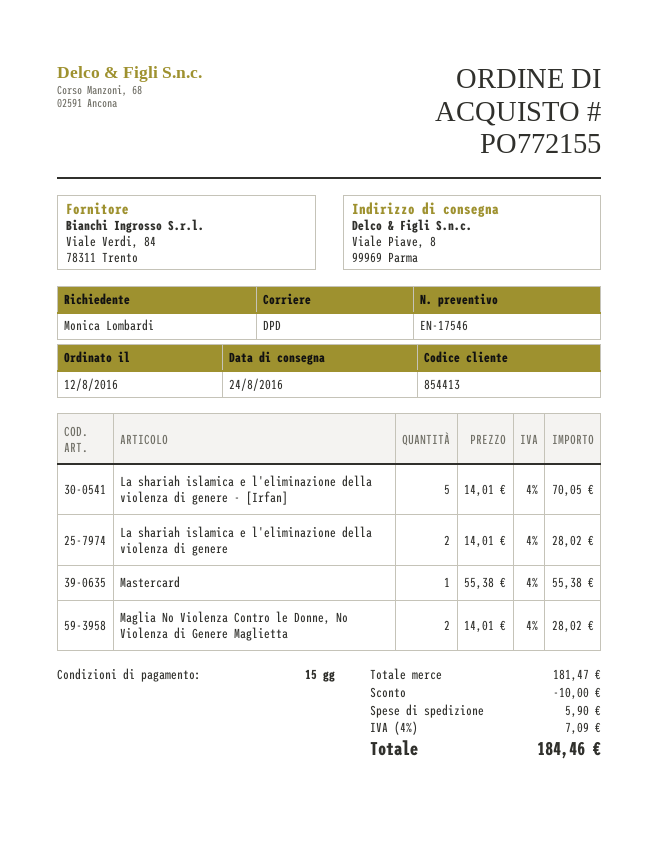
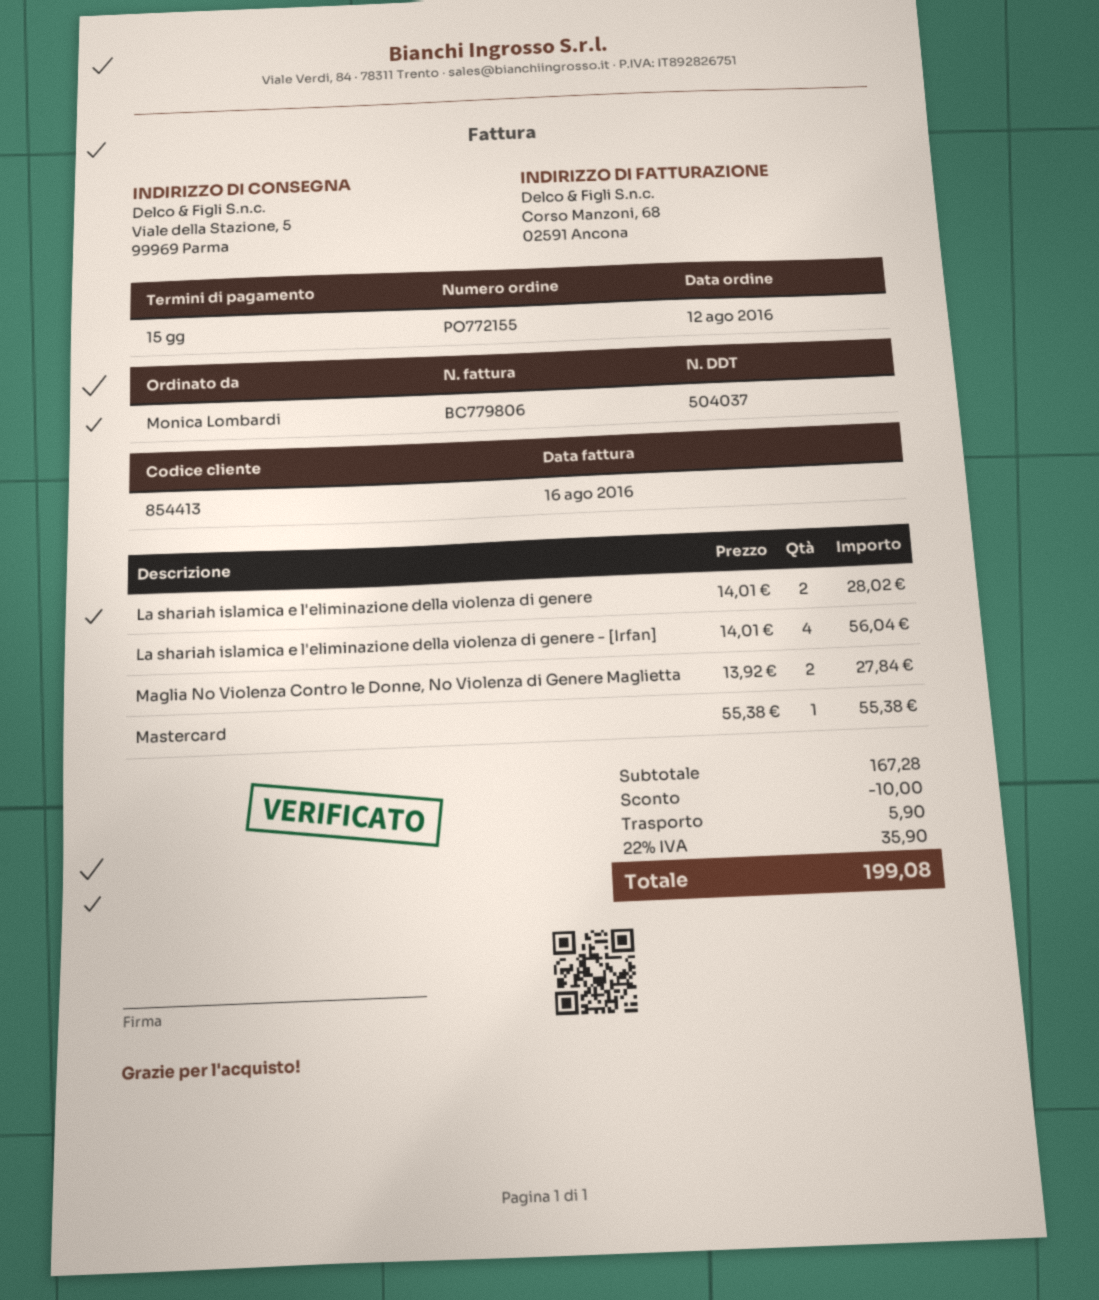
ship to: Viale Piave, 8, 99969 Parma -> Viale della Stazione, 5, 99969 Parma
La shariah islamica e l'eliminazione della violenza di genere - [Irfan]: 5 x 14.01 = 70.05 -> 4 x 14.01 = 56.04
Maglia No Violenza Contro le Donne, No Violenza di Genere Maglietta: 2 x 14.01 = 28.02 -> 2 x 13.92 = 27.84
subtotal: 181.47 -> 167.28
tax: 4% = 7.09 -> 22% = 35.90
total: 184.46 -> 199.08

